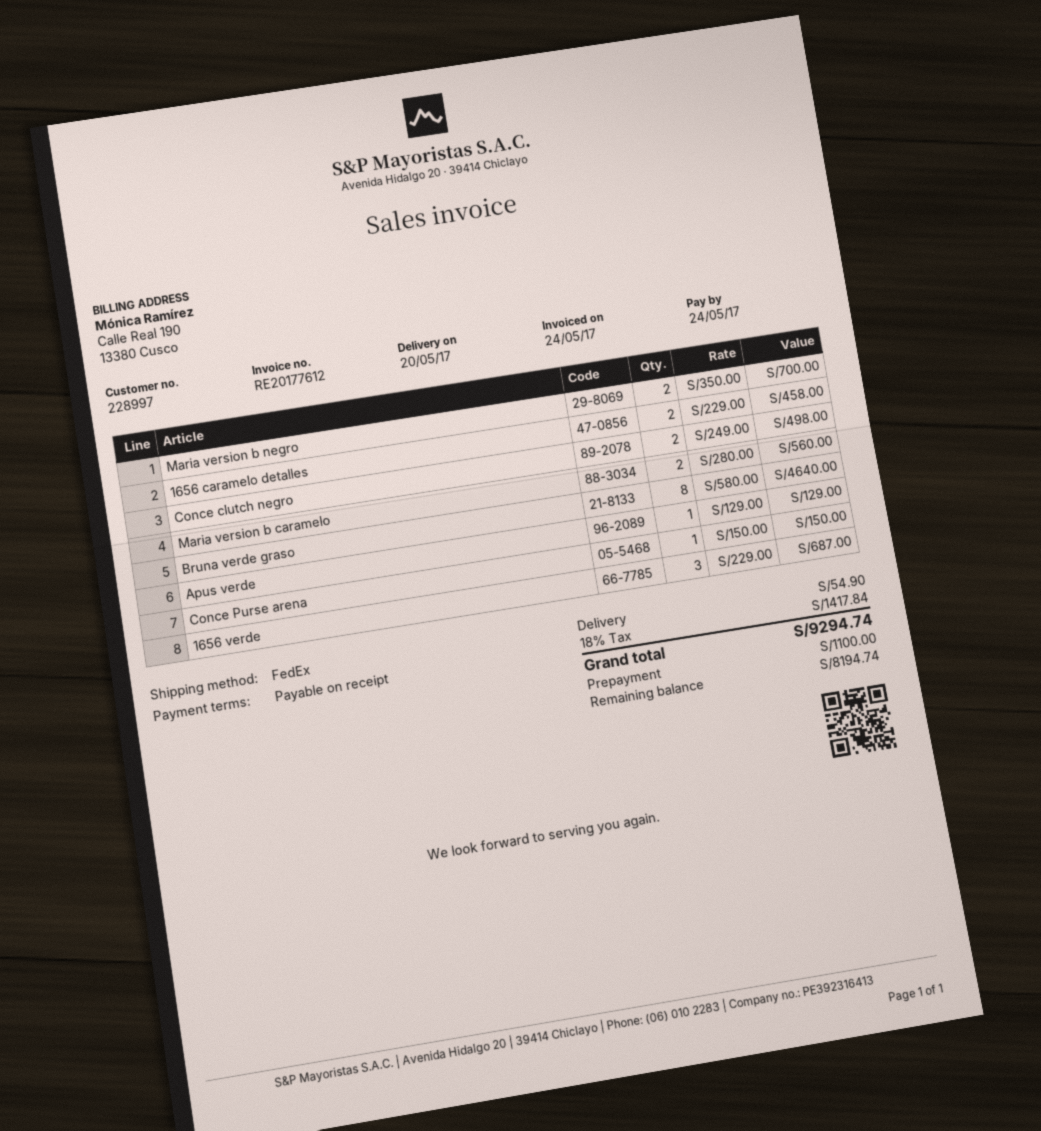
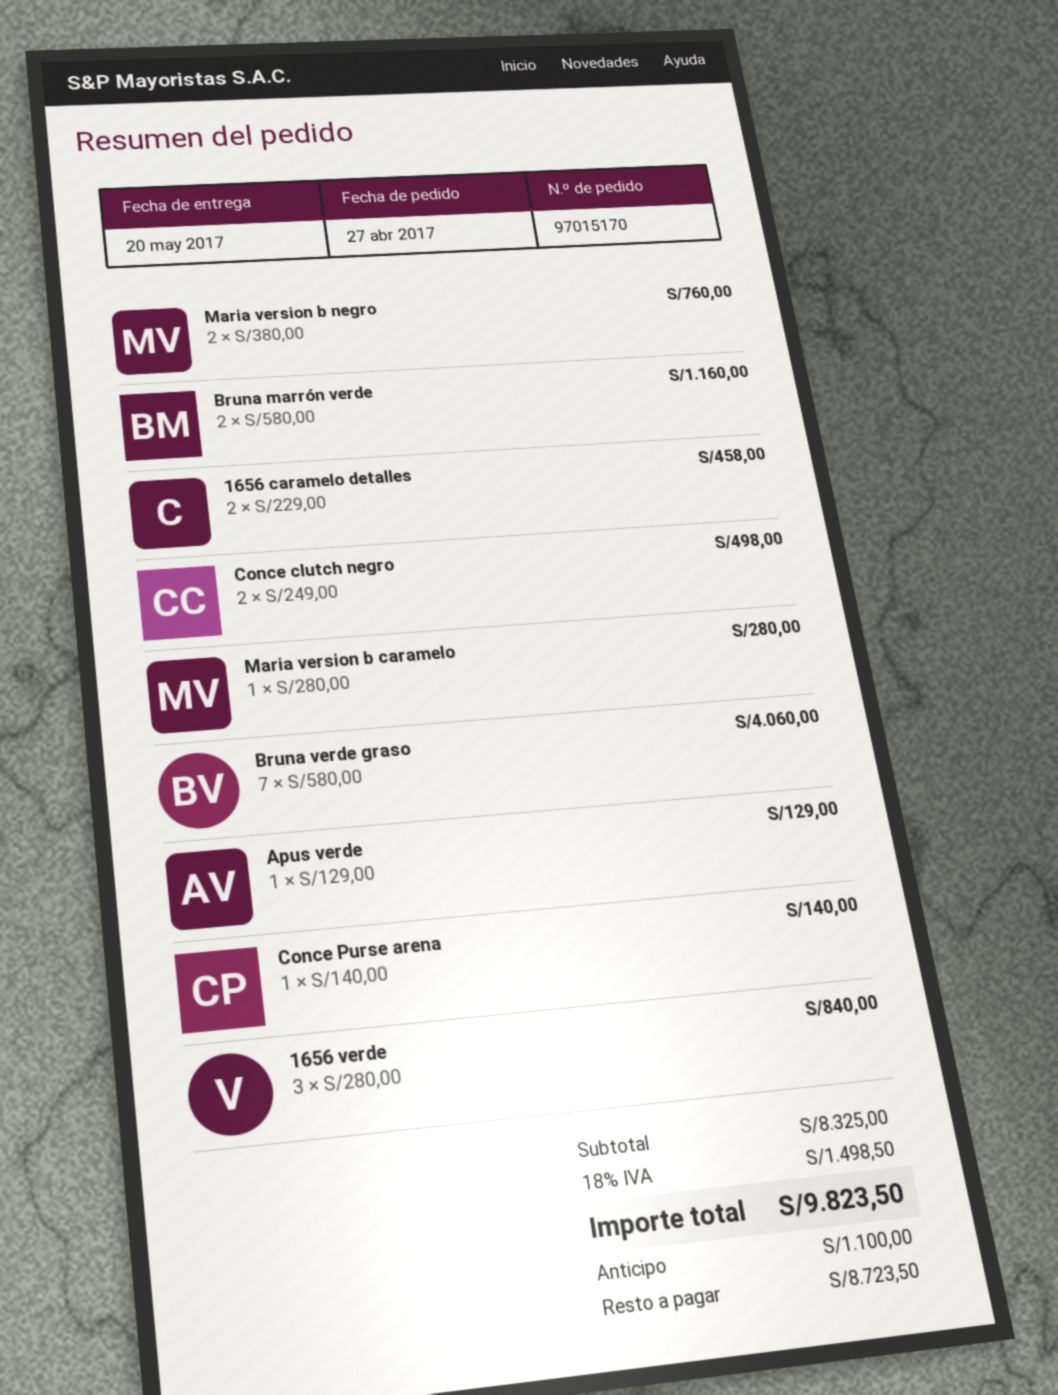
Maria version b negro: 2 x 350.00 = 700.00 -> 2 x 380.00 = 760.00
Maria version b caramelo: 2 x 280.00 = 560.00 -> 1 x 280.00 = 280.00
Bruna verde graso: 8 x 580.00 = 4640.00 -> 7 x 580.00 = 4060.00
Conce Purse arena: 1 x 150.00 = 150.00 -> 1 x 140.00 = 140.00
1656 verde: 3 x 229.00 = 687.00 -> 3 x 280.00 = 840.00
Bruna marrón verde: none -> 2 x 580.00 = 1160.00
shipping: 54.90 -> none
tax: 18% = 1417.84 -> 18% = 1498.50
total: 9294.74 -> 9823.50
balance: 8194.74 -> 8723.50

